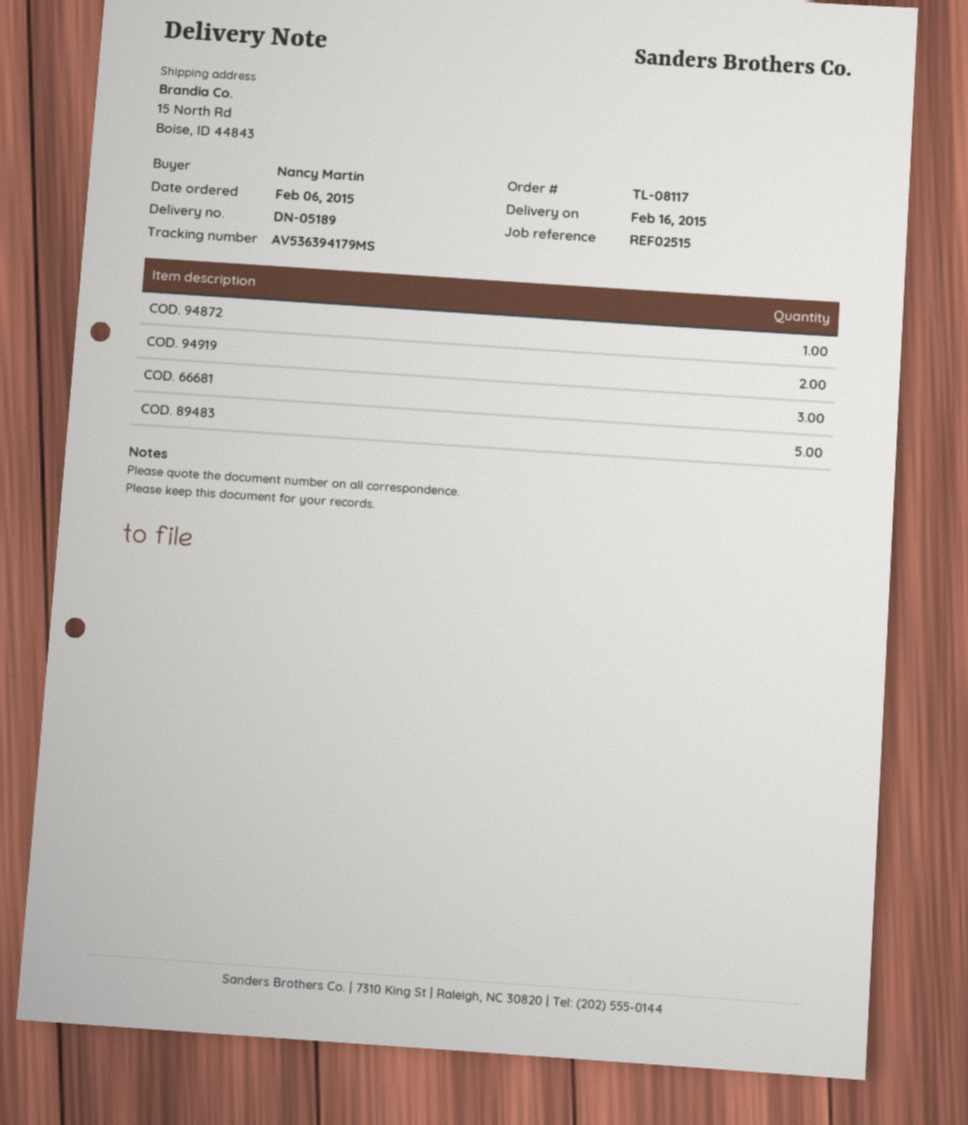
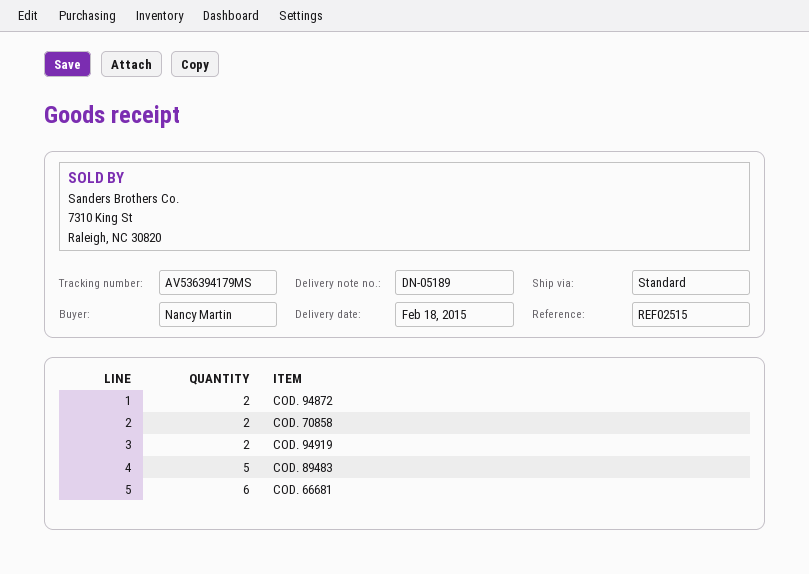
delivery date: 2015-02-16 -> 2015-02-18
COD. 94872: 1 -> 2
COD. 66681: 3 -> 6
COD. 70858: none -> 2

